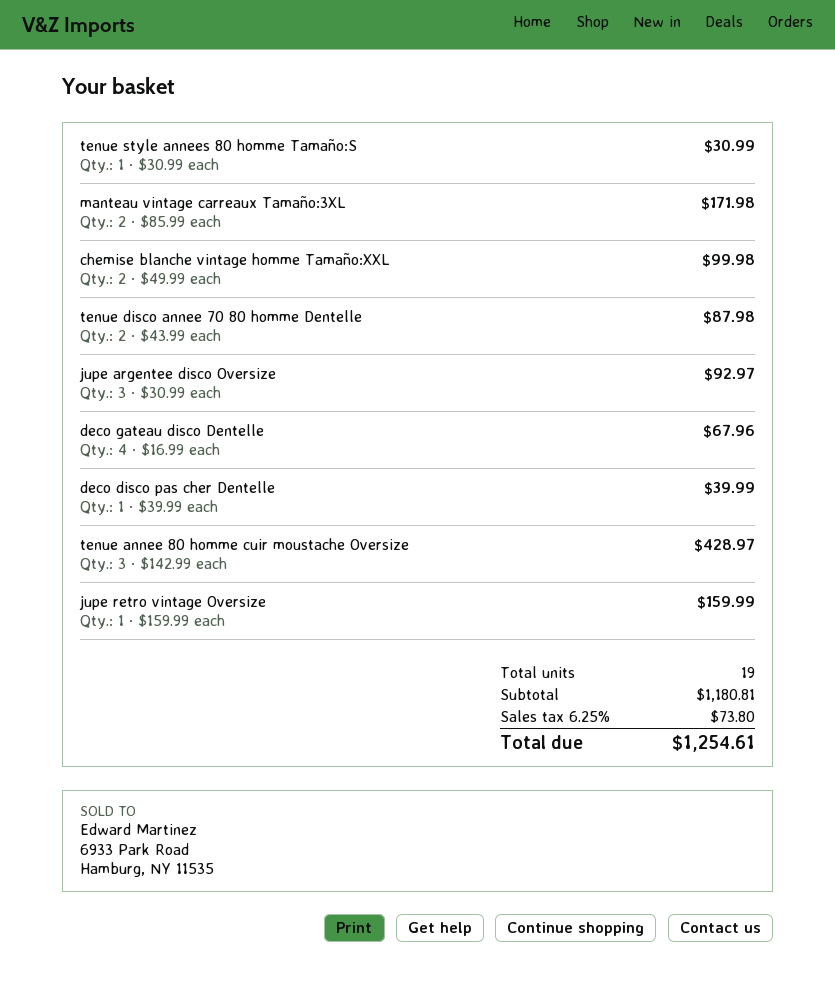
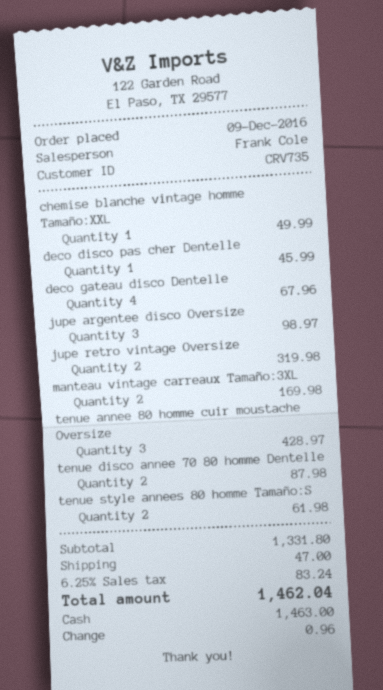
tenue style annees 80 homme Tamaño:S: 1 for 30.99 -> 2 for 61.98
manteau vintage carreaux Tamaño:3XL: 2 for 171.98 -> 2 for 169.98
chemise blanche vintage homme Tamaño:XXL: 2 for 99.98 -> 1 for 49.99
jupe argentee disco Oversize: 3 for 92.97 -> 3 for 98.97
deco disco pas cher Dentelle: 1 for 39.99 -> 1 for 45.99
jupe retro vintage Oversize: 1 for 159.99 -> 2 for 319.98
subtotal: 1180.81 -> 1331.80
shipping: none -> 47.00
tax: 6.25% = 73.80 -> 6.25% = 83.24
total: 1254.61 -> 1462.04

